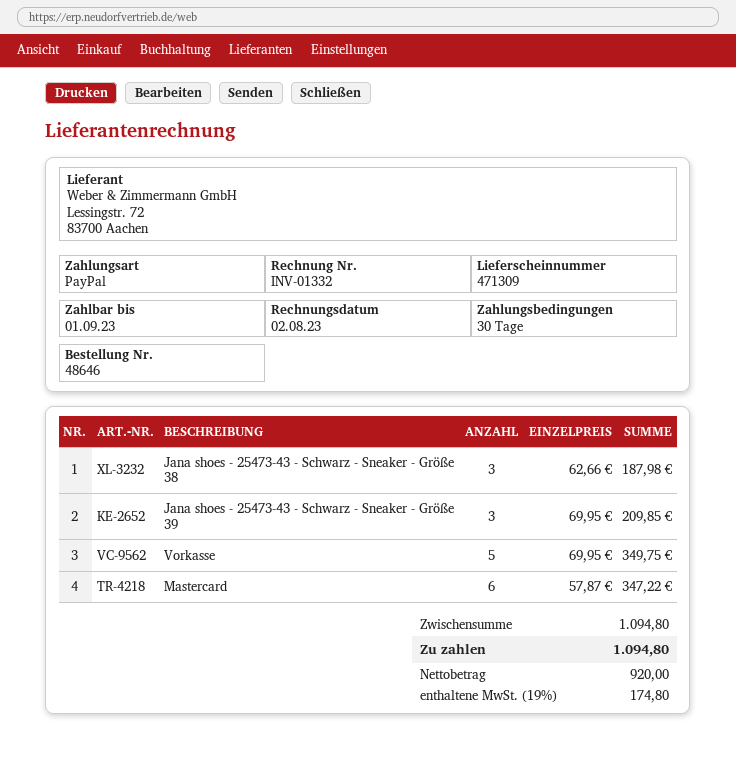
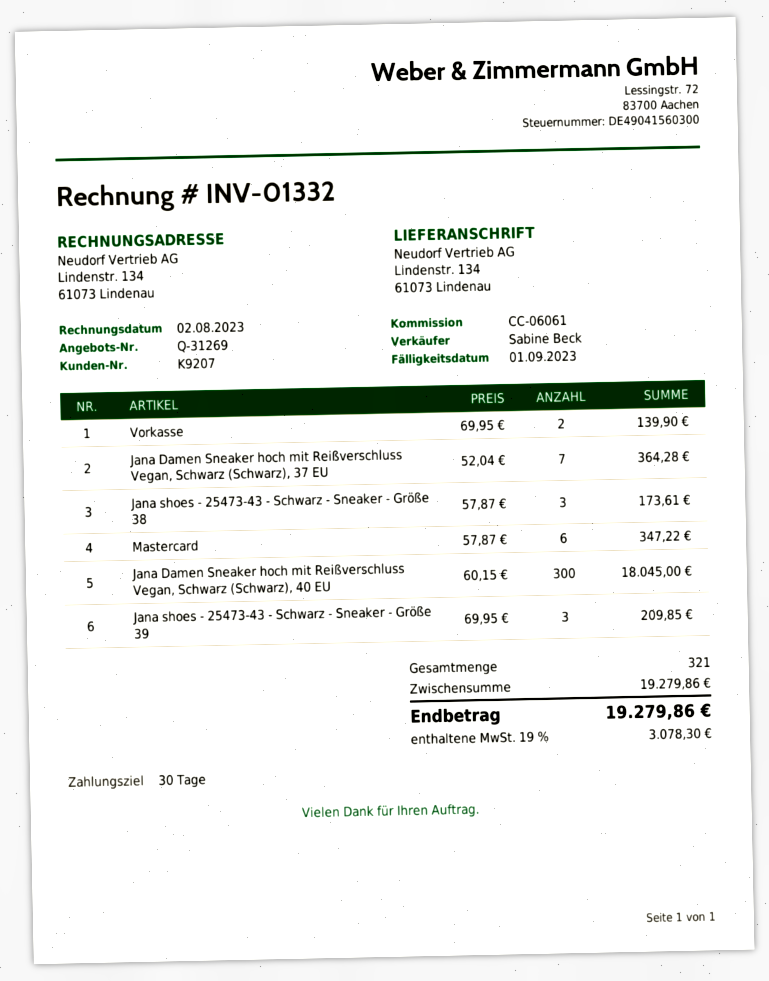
Jana shoes - 25473-43 - Schwarz - Sneaker - Größe 38: 3 x 62.66 = 187.98 -> 3 x 57.87 = 173.61
Vorkasse: 5 x 69.95 = 349.75 -> 2 x 69.95 = 139.90
Jana Damen Sneaker hoch mit Reißverschluss Vegan, Schwarz (Schwarz), 37 EU: none -> 7 x 52.04 = 364.28
Jana Damen Sneaker hoch mit Reißverschluss Vegan, Schwarz (Schwarz), 40 EU: none -> 300 x 60.15 = 18045.00
subtotal: 1094.80 -> 19279.86
tax: 19% = 174.80 -> 19% = 3078.30
total: 1094.80 -> 19279.86

